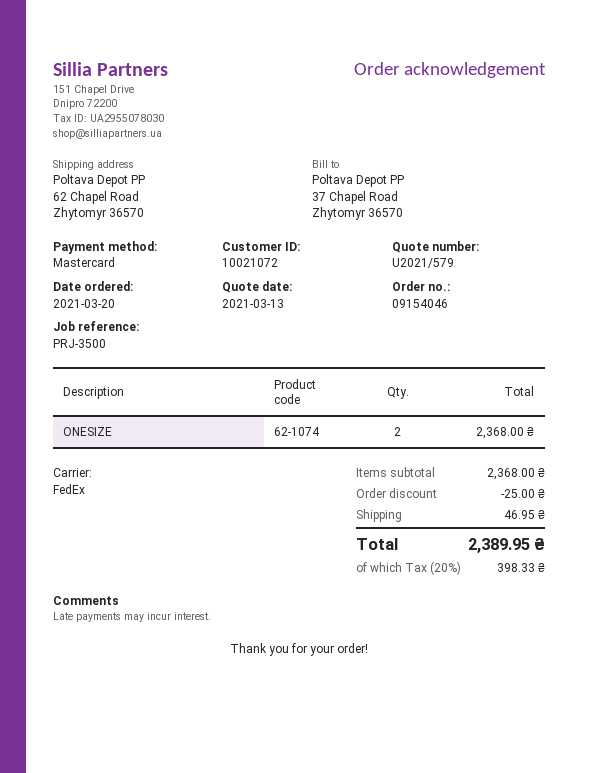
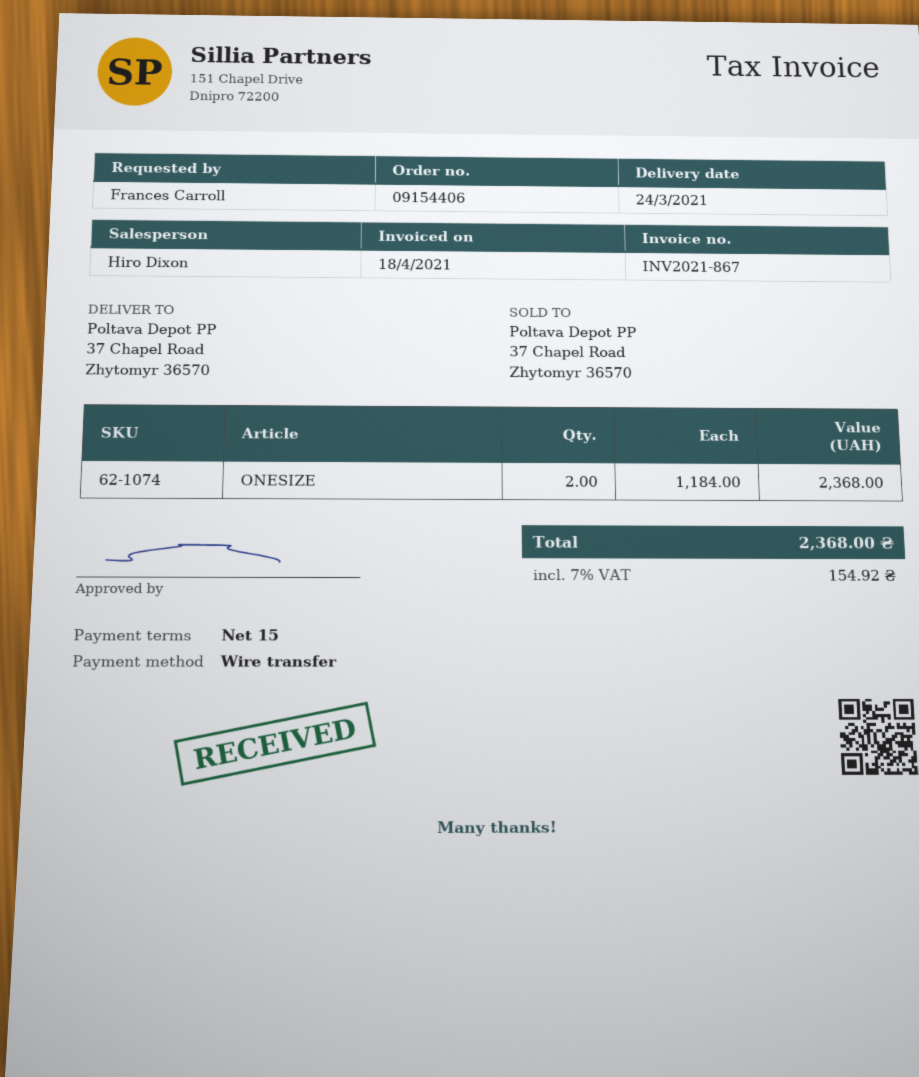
order number: 09154046 -> 09154406
payment method: Mastercard -> bank transfer
ship to: 62 Chapel Road, Zhytomyr 36570 -> 37 Chapel Road, Zhytomyr 36570
discount: 25.00 -> none
shipping: 46.95 -> none
tax: 20% = 398.33 -> 7% = 154.92
total: 2389.95 -> 2368.00

